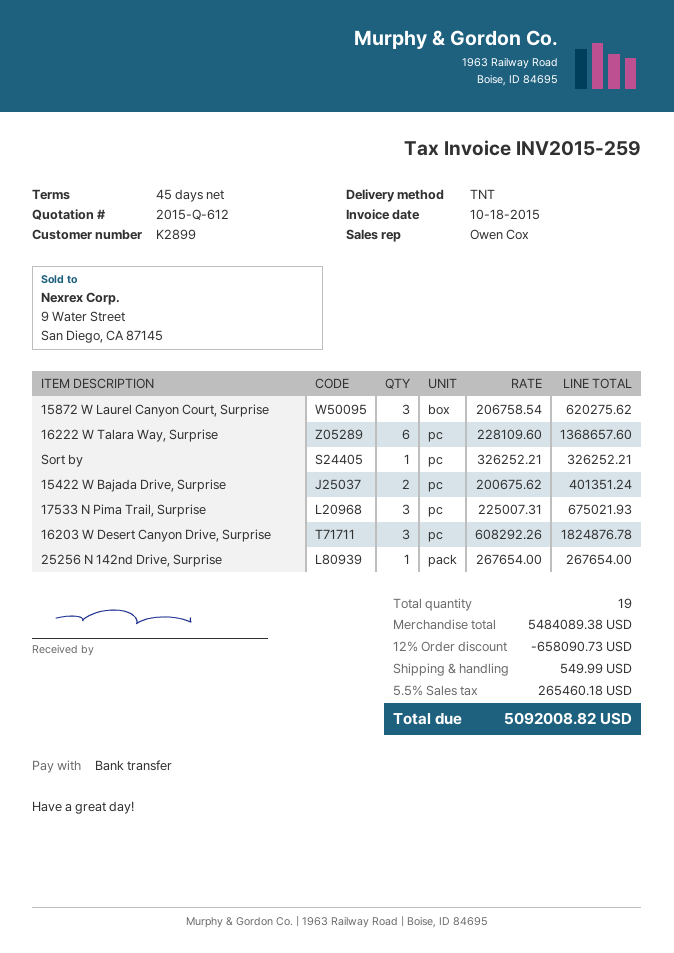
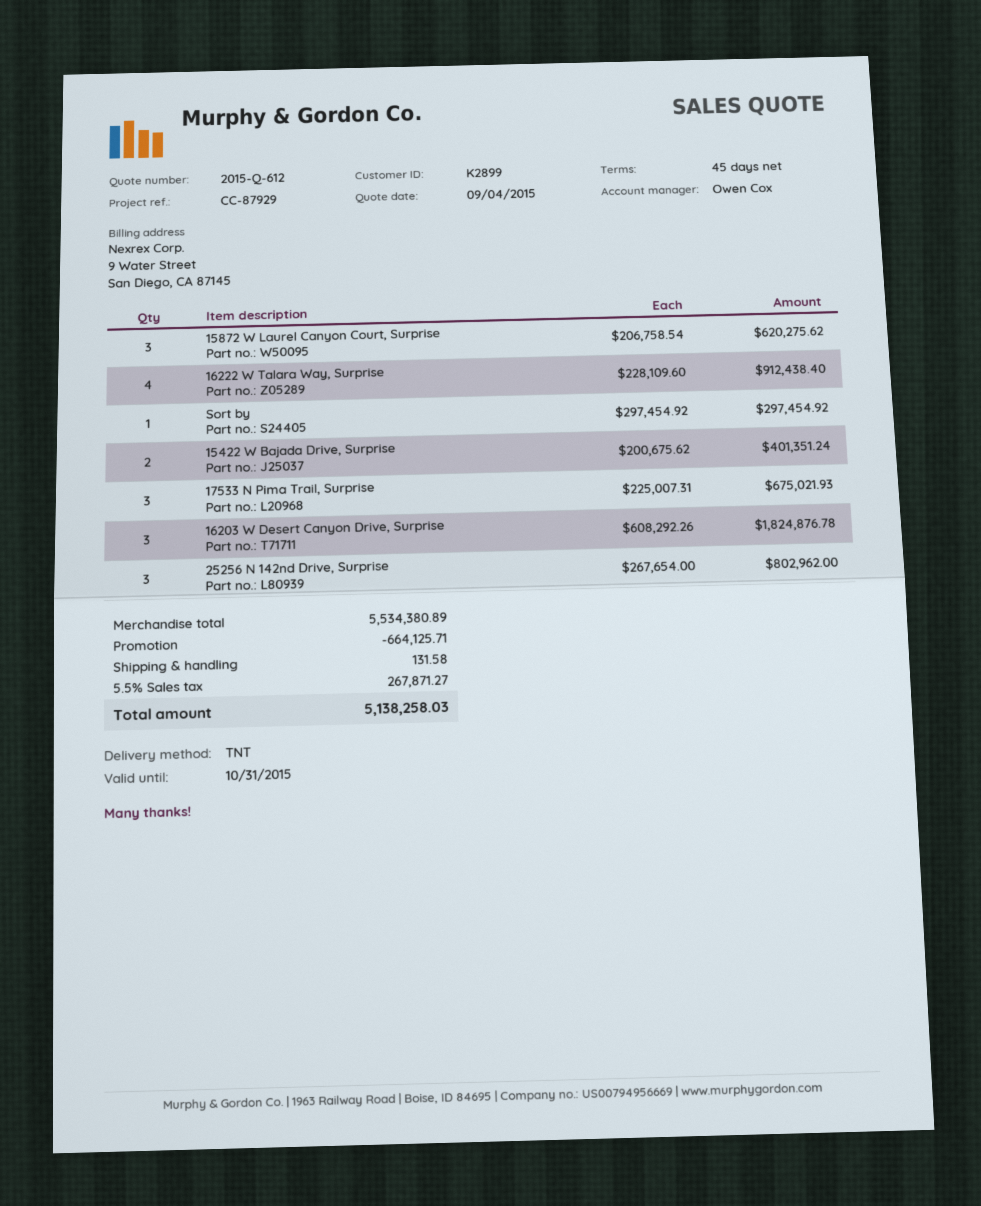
16222 W Talara Way, Surprise: 6 x 228109.60 = 1368657.60 -> 4 x 228109.60 = 912438.40
Sort by: 1 x 326252.21 = 326252.21 -> 1 x 297454.92 = 297454.92
25256 N 142nd Drive, Surprise: 1 x 267654.00 = 267654.00 -> 3 x 267654.00 = 802962.00
subtotal: 5484089.38 -> 5534380.89
discount: 658090.73 -> 664125.71
shipping: 549.99 -> 131.58
tax: 5.5% = 265460.18 -> 5.5% = 267871.27
total: 5092008.82 -> 5138258.03

